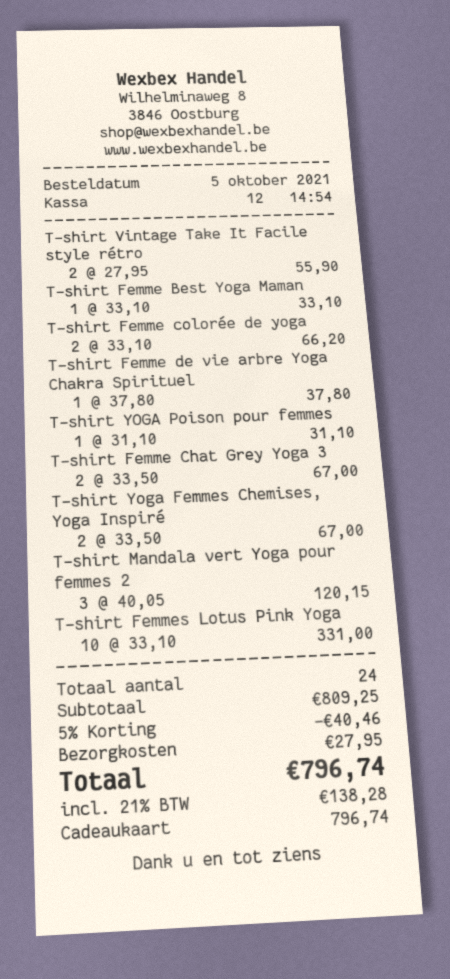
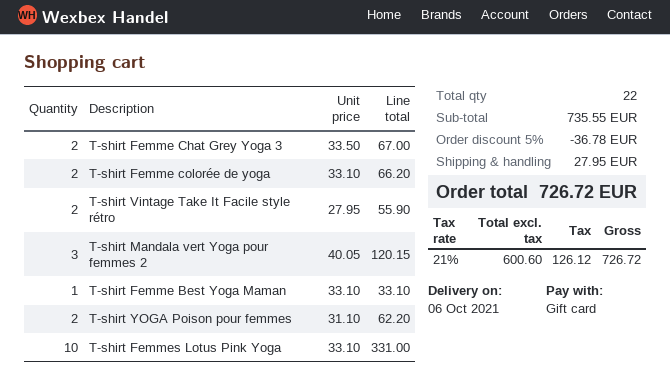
T-shirt Femme de vie arbre Yoga Chakra Spirituel: 1 x 37.80 = 37.80 -> none
T-shirt YOGA Poison pour femmes: 1 x 31.10 = 31.10 -> 2 x 31.10 = 62.20
T-shirt Yoga Femmes Chemises, Yoga Inspiré: 2 x 33.50 = 67.00 -> none
total quantity: 24 -> 22
subtotal: 809.25 -> 735.55
discount: 5% = 40.46 -> 5% = 36.78
tax: 21% = 138.28 -> 21% = 126.12
total: 796.74 -> 726.72

